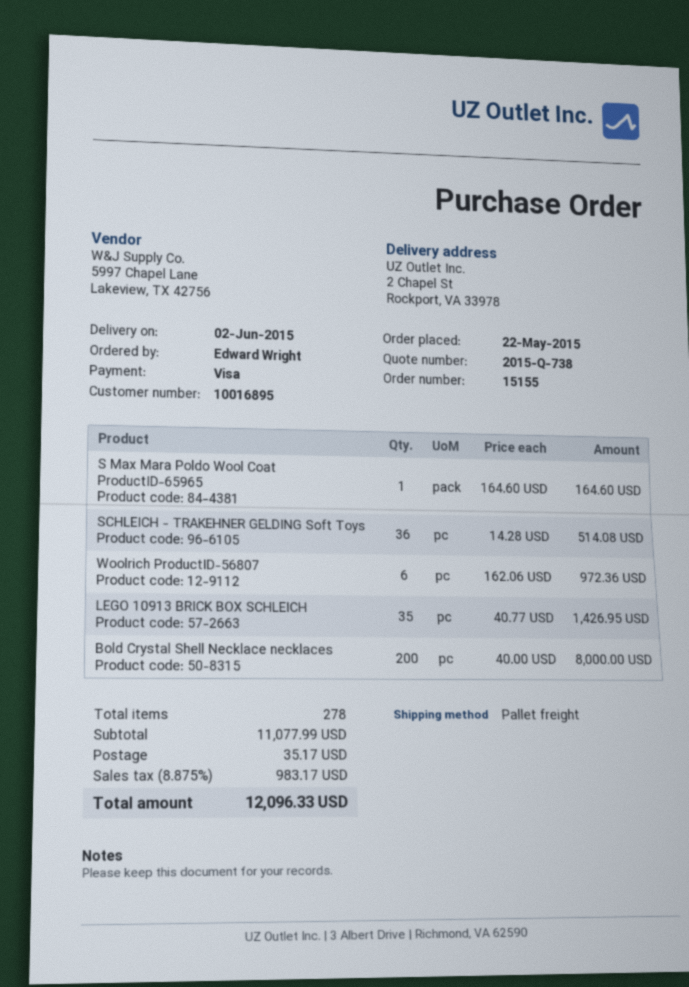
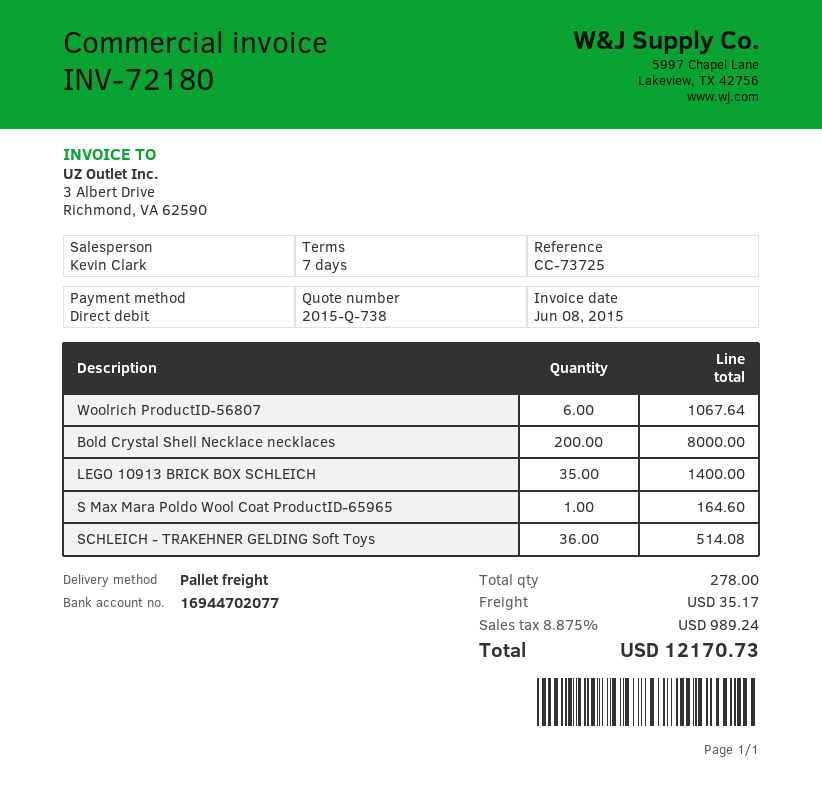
payment method: Visa -> direct debit
Woolrich ProductID-56807: 6 for 972.36 -> 6 for 1067.64
LEGO 10913 BRICK BOX SCHLEICH: 35 for 1426.95 -> 35 for 1400.00
tax: 8.875% = 983.17 -> 8.875% = 989.24
total: 12096.33 -> 12170.73

